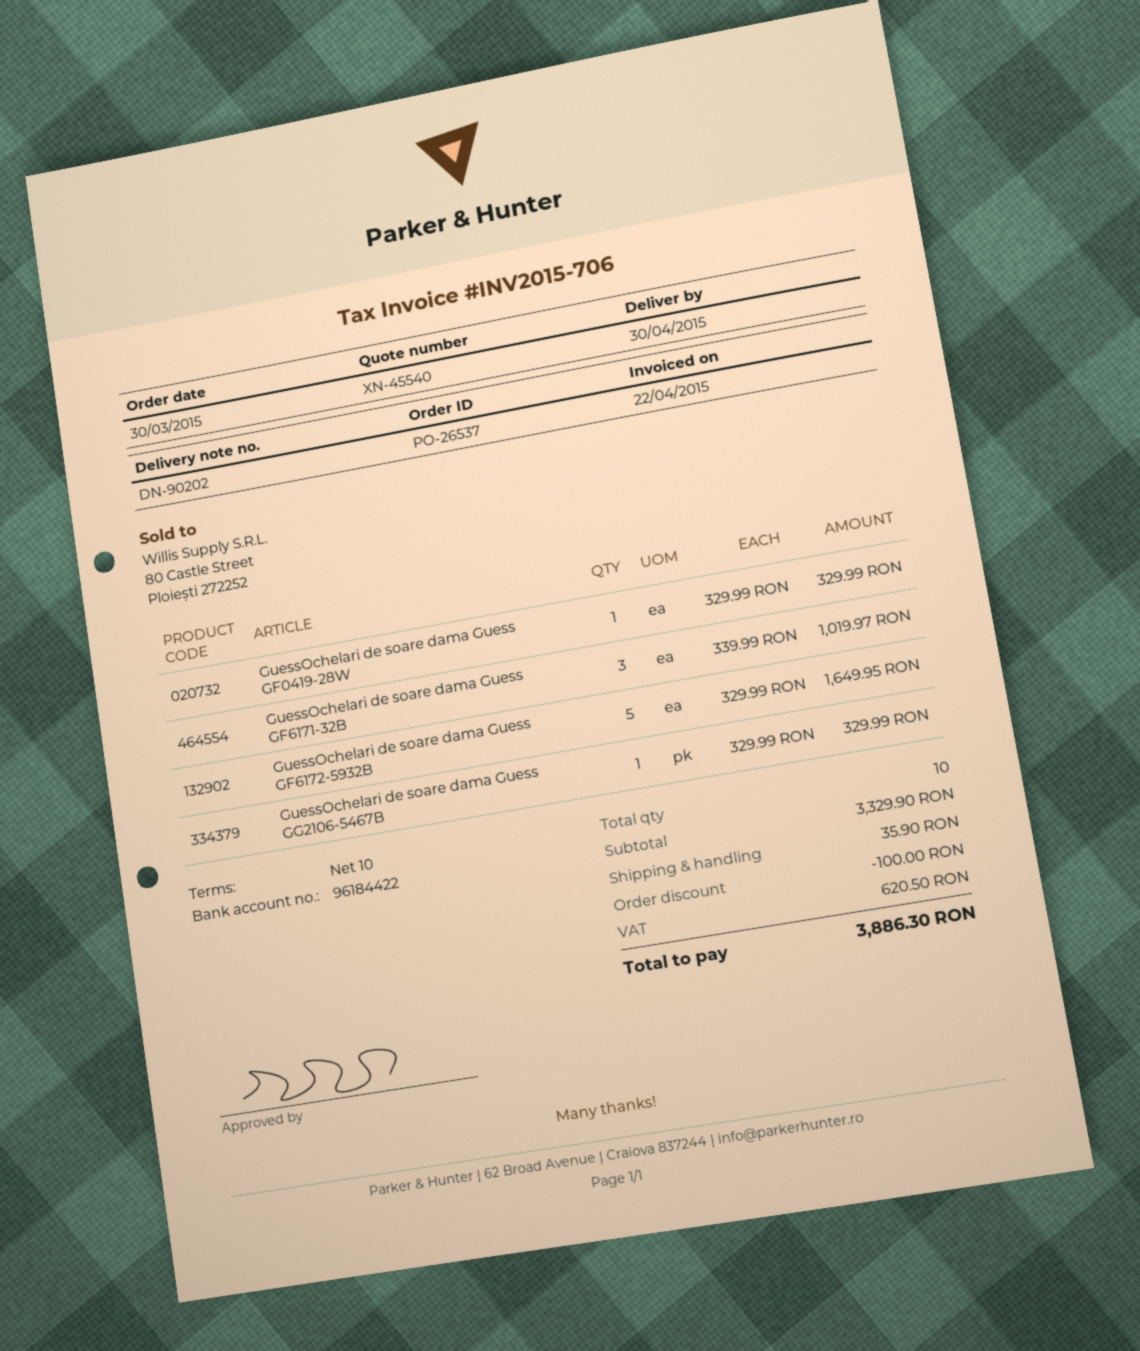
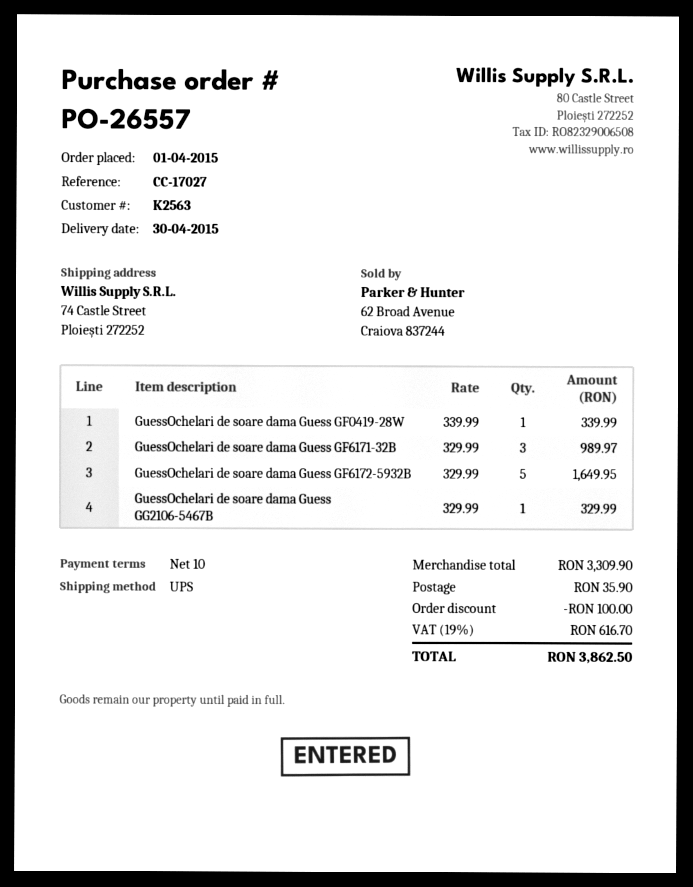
order number: PO-26537 -> PO-26557
order date: 2015-03-30 -> 2015-04-01
GuessOchelari de soare dama Guess GF0419-28W: 1 x 329.99 = 329.99 -> 1 x 339.99 = 339.99
GuessOchelari de soare dama Guess GF6171-32B: 3 x 339.99 = 1019.97 -> 3 x 329.99 = 989.97
subtotal: 3329.90 -> 3309.90
tax: 620.50 -> 616.70
total: 3886.30 -> 3862.50

